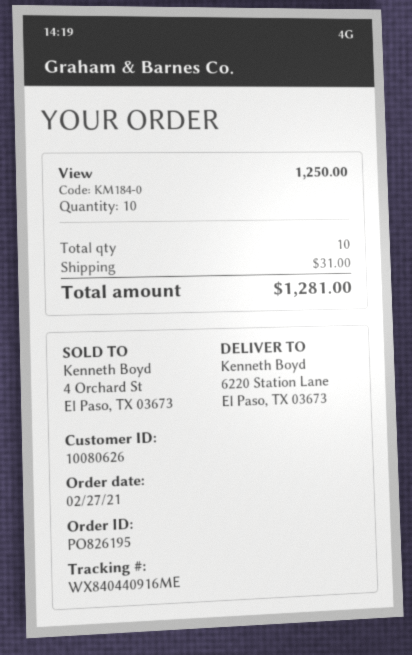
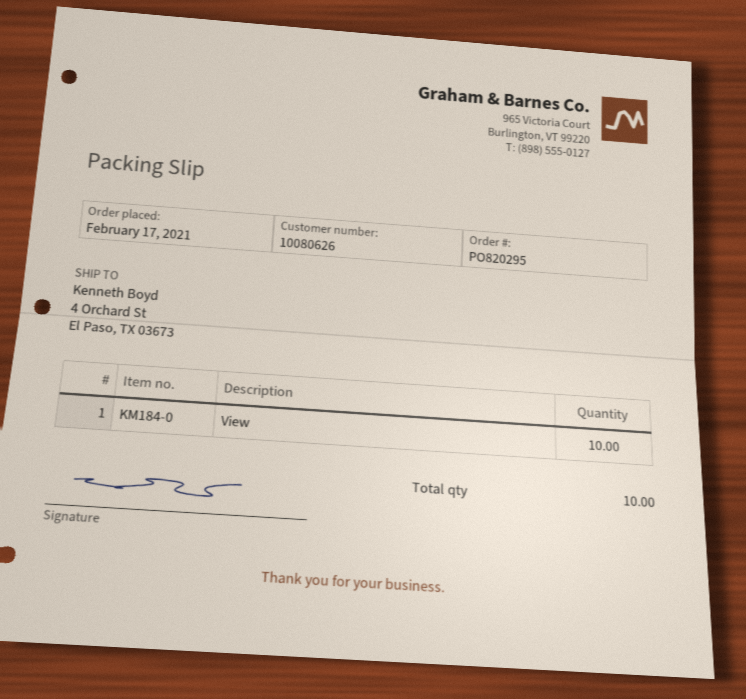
order number: PO826195 -> PO820295
order date: 2021-02-27 -> 2021-02-17
ship to: 6220 Station Lane, El Paso, TX 03673 -> 4 Orchard St, El Paso, TX 03673

